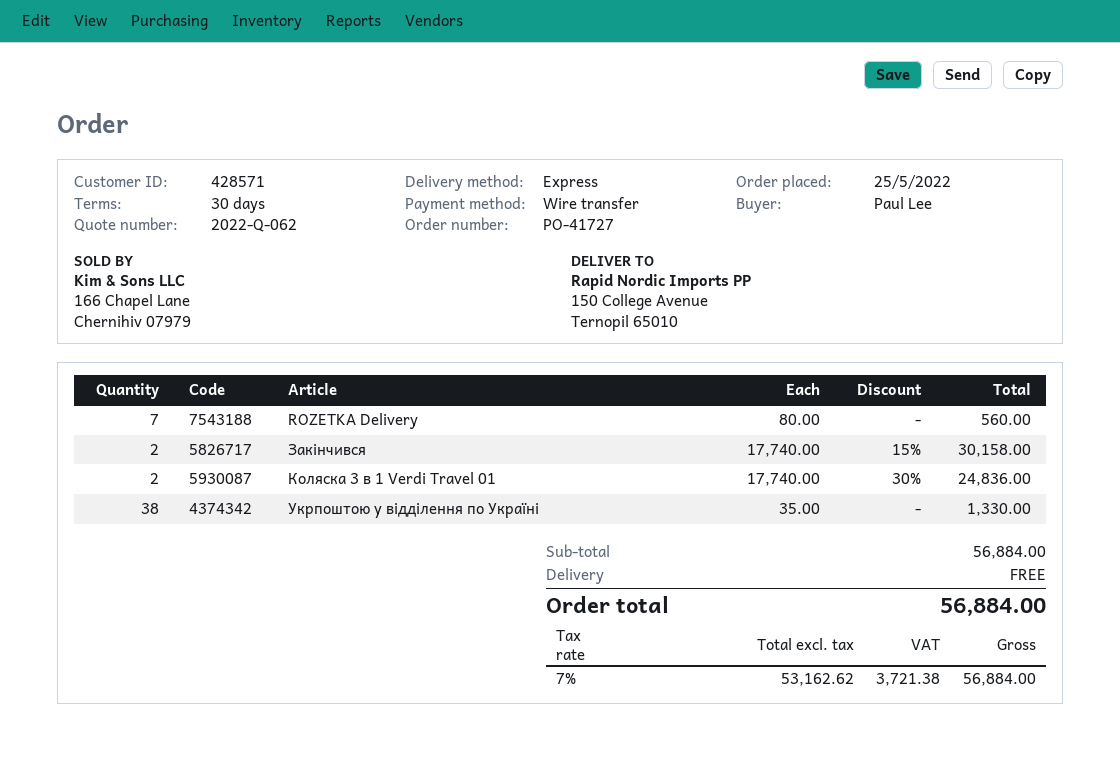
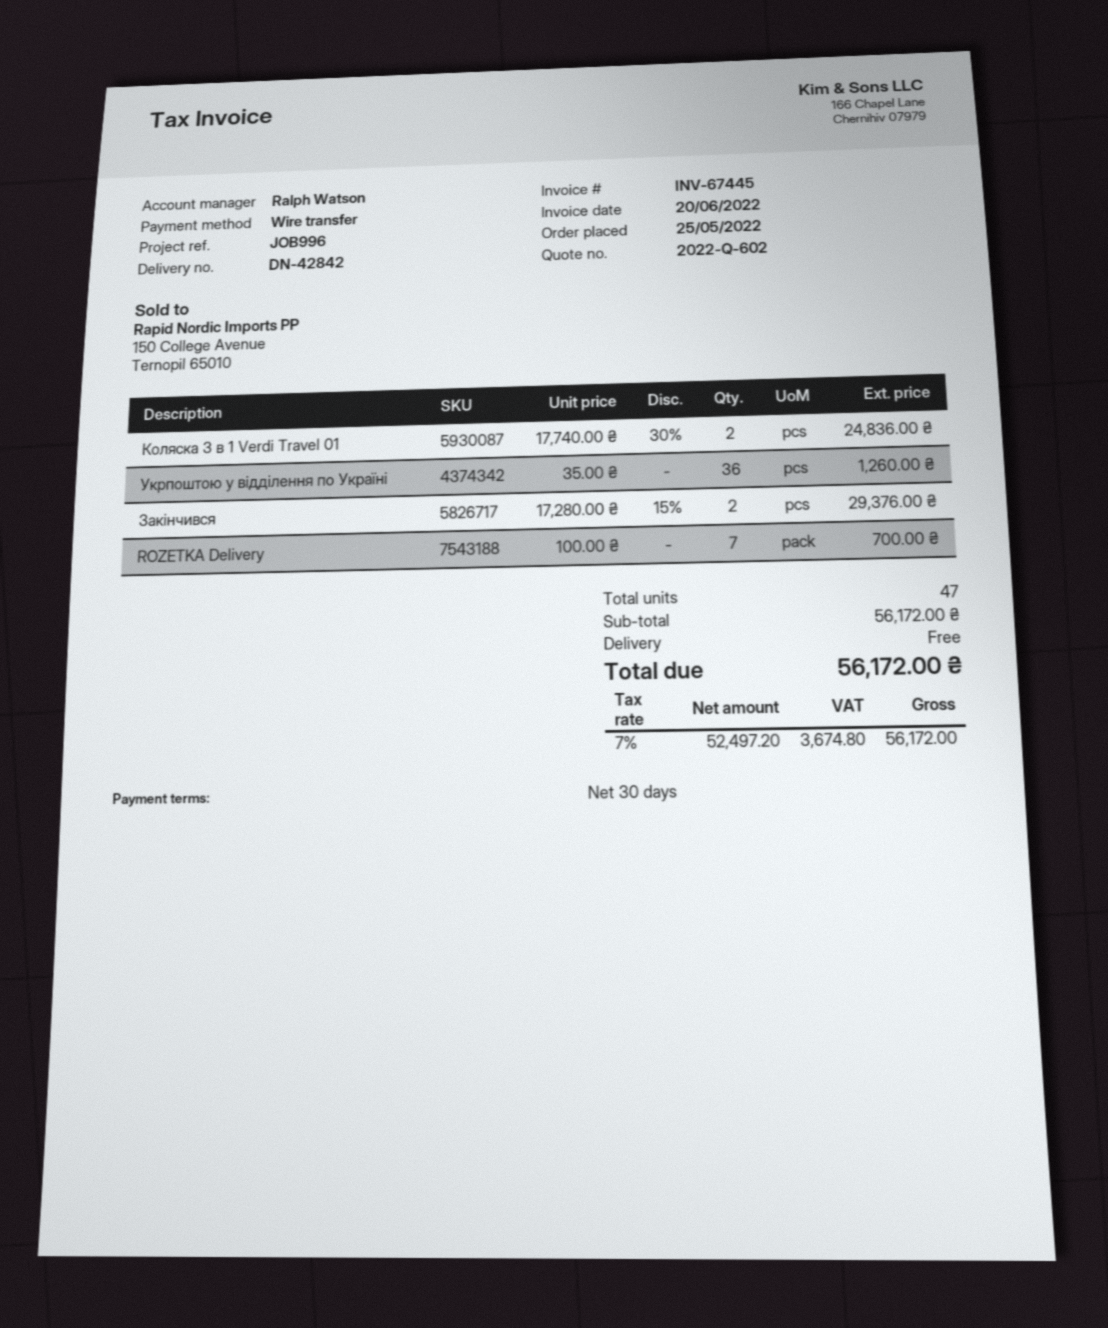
quote number: 2022-Q-062 -> 2022-Q-602
ROZETKA Delivery: 7 x 80.00 = 560.00 -> 7 x 100.00 = 700.00
Закінчився: 2 x 17740.00 - 15% = 30158.00 -> 2 x 17280.00 - 15% = 29376.00
Укрпоштою у відділення по Україні: 38 x 35.00 = 1330.00 -> 36 x 35.00 = 1260.00
subtotal: 56884.00 -> 56172.00
net: 53162.62 -> 52497.20
tax: 7% = 3721.38 -> 7% = 3674.80
total: 56884.00 -> 56172.00

